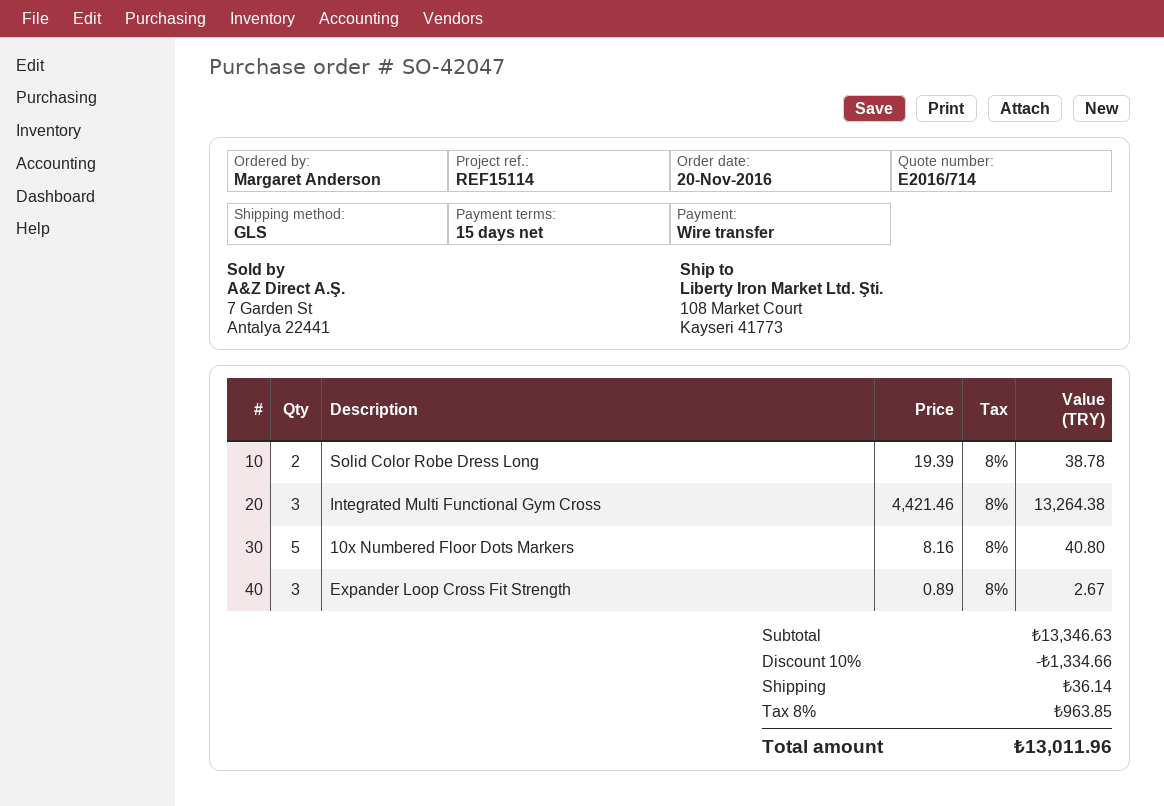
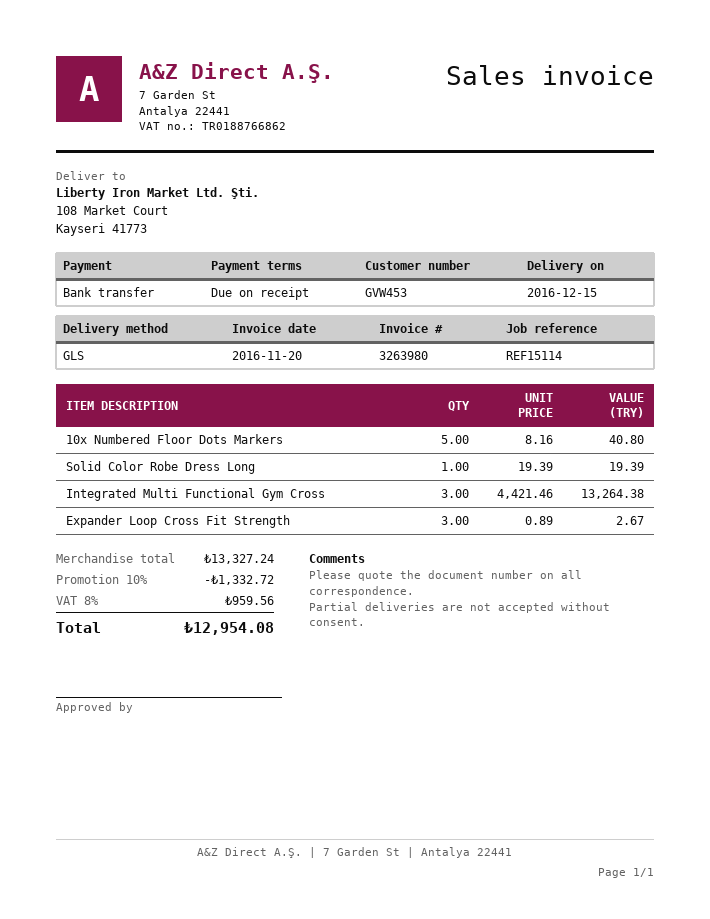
payment terms: 15 days -> on receipt
Solid Color Robe Dress Long: 2 x 19.39 = 38.78 -> 1 x 19.39 = 19.39
subtotal: 13346.63 -> 13327.24
discount: 10% = 1334.66 -> 10% = 1332.72
shipping: 36.14 -> none
tax: 8% = 963.85 -> 8% = 959.56
total: 13011.96 -> 12954.08

